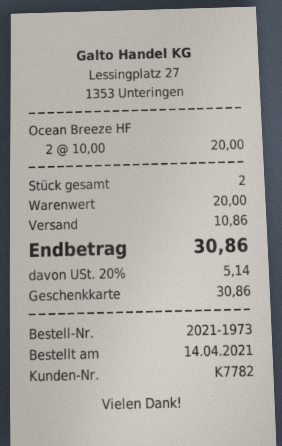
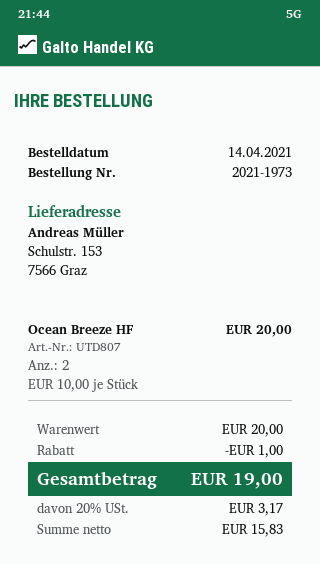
discount: none -> 1.00
shipping: 10.86 -> none
tax: 20% = 5.14 -> 20% = 3.17
total: 30.86 -> 19.00

